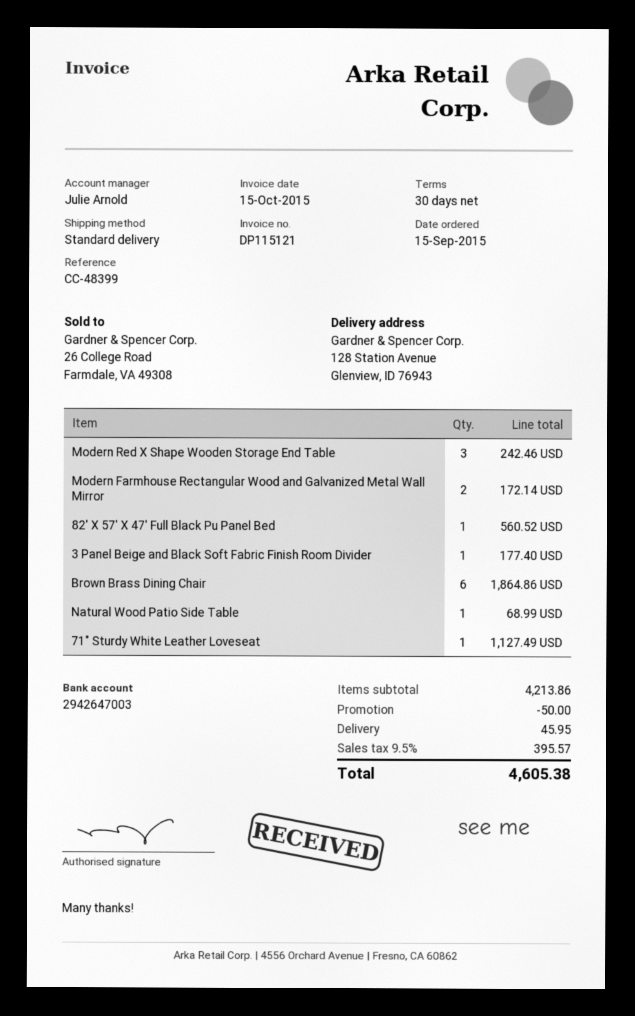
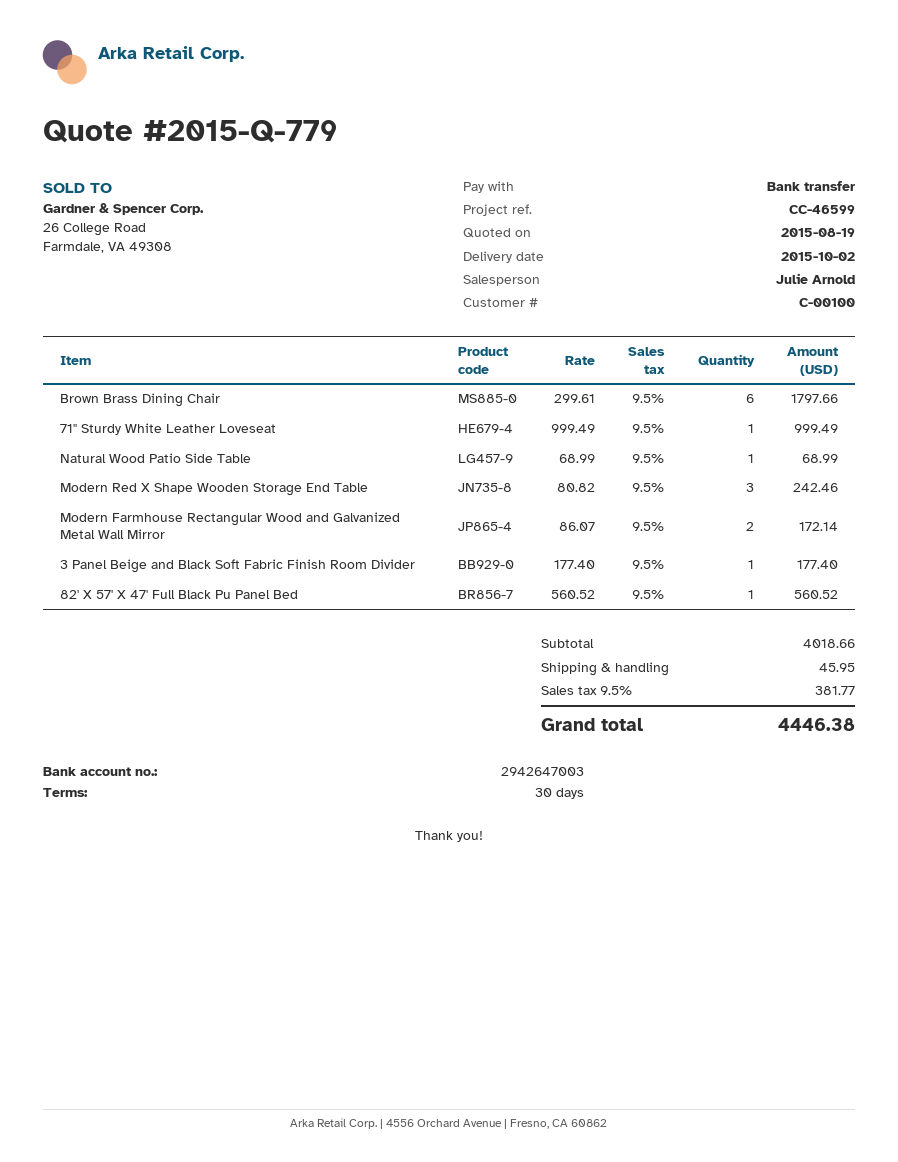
reference: CC-48399 -> CC-46599
Brown Brass Dining Chair: 6 for 1864.86 -> 6 for 1797.66
71" Sturdy White Leather Loveseat: 1 for 1127.49 -> 1 for 999.49
subtotal: 4213.86 -> 4018.66
discount: 50.00 -> none
tax: 9.5% = 395.57 -> 9.5% = 381.77
total: 4605.38 -> 4446.38

